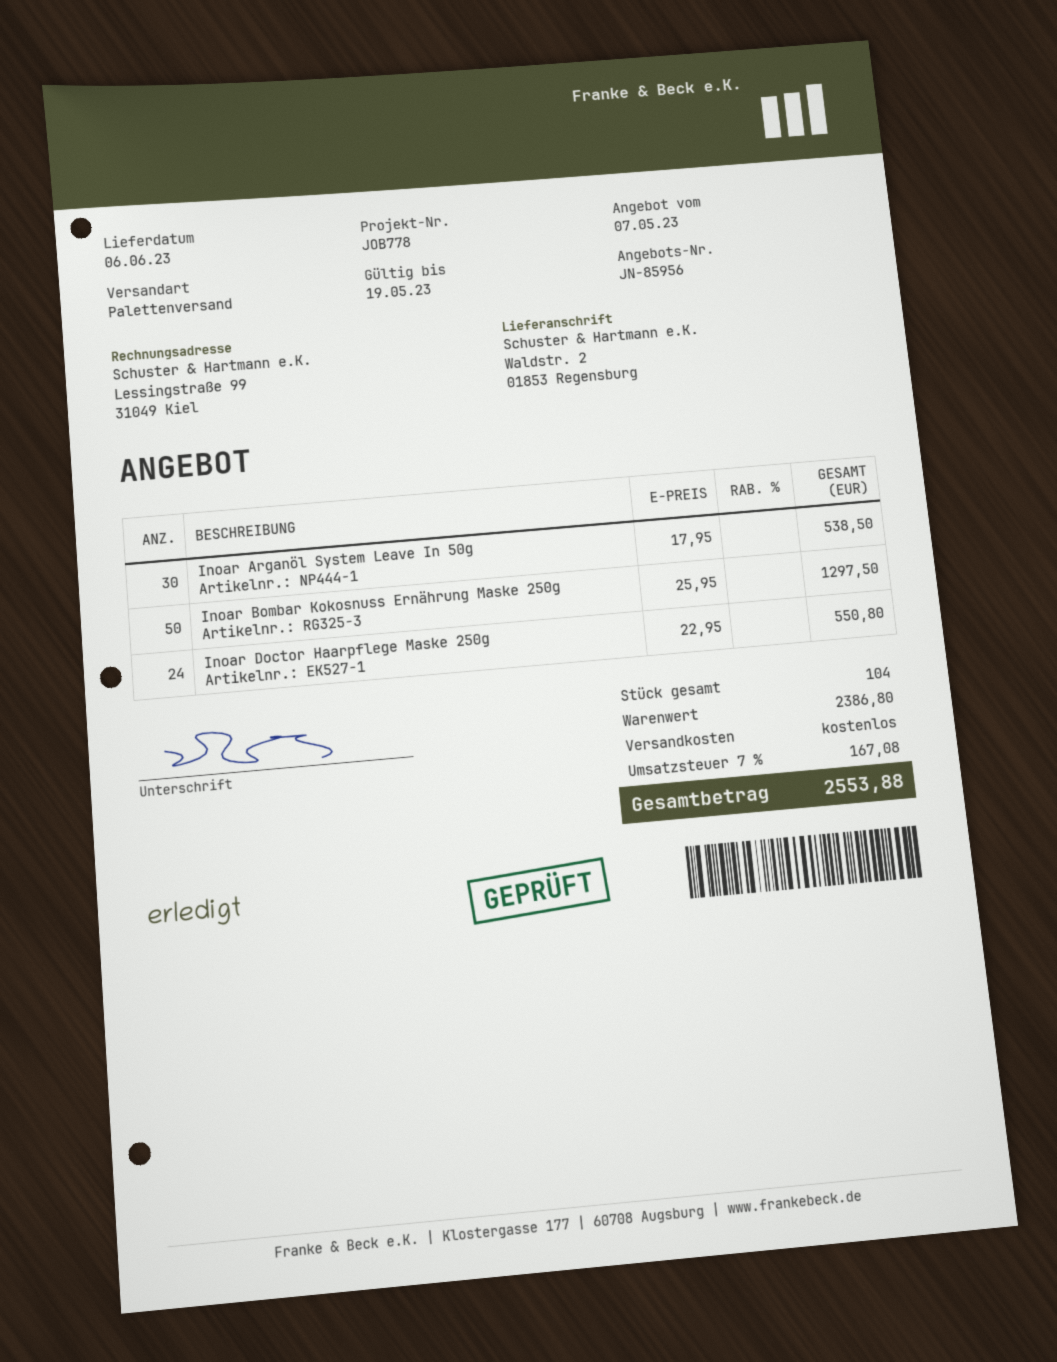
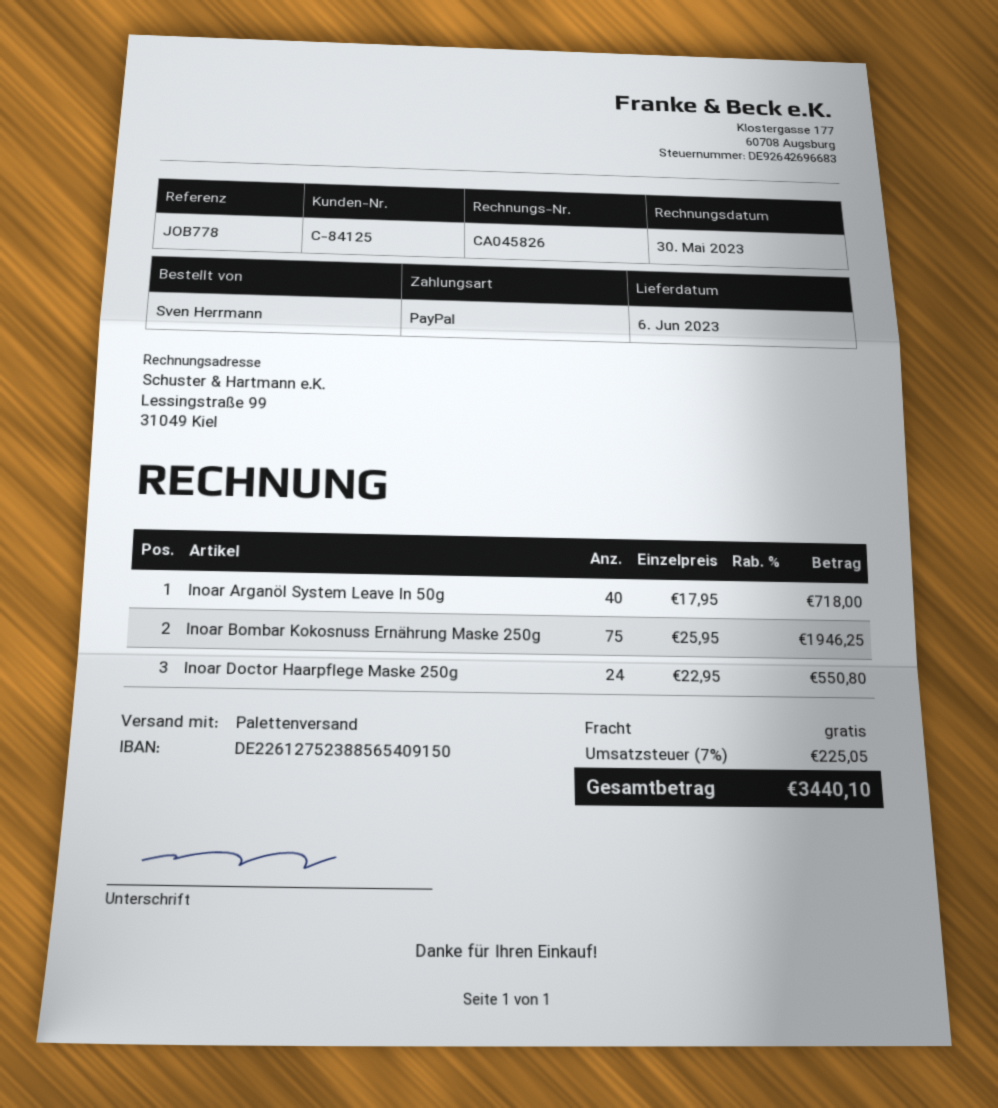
Inoar Arganöl System Leave In 50g: 30 x 17.95 = 538.50 -> 40 x 17.95 = 718.00
Inoar Bombar Kokosnuss Ernährung Maske 250g: 50 x 25.95 = 1297.50 -> 75 x 25.95 = 1946.25
tax: 7% = 167.08 -> 7% = 225.05
total: 2553.88 -> 3440.10

